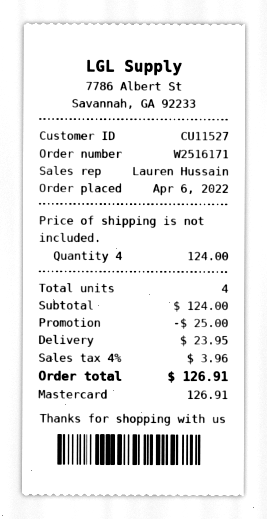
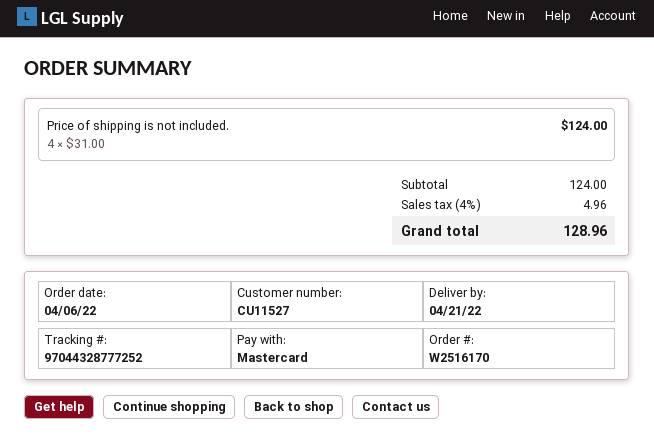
order number: W2516171 -> W2516170
discount: 25.00 -> none
shipping: 23.95 -> none
tax: 4% = 3.96 -> 4% = 4.96
total: 126.91 -> 128.96

